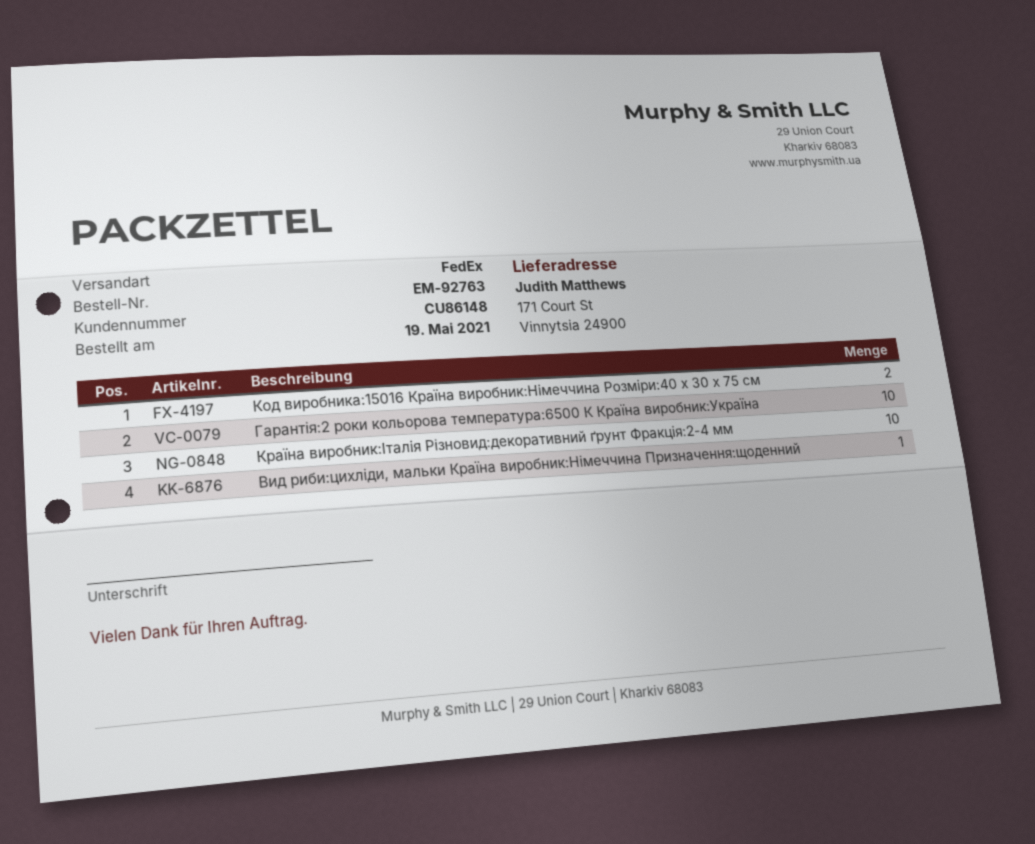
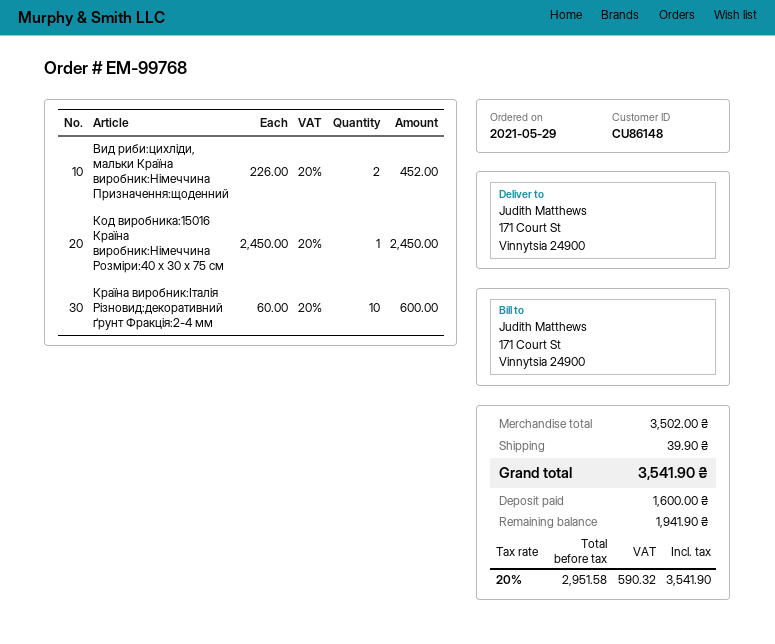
order number: EM-92763 -> EM-99768
order date: 2021-05-19 -> 2021-05-29
Код виробника:15016 Країна виробник:Німеччина Розміри:40 х 30 х 75 см: 2 -> 1
Гарантія:2 роки кольорова температура:6500 К Країна виробник:Україна: 10 -> none
Вид риби:цихліди, мальки Країна виробник:Німеччина Призначення:щоденний: 1 -> 2

